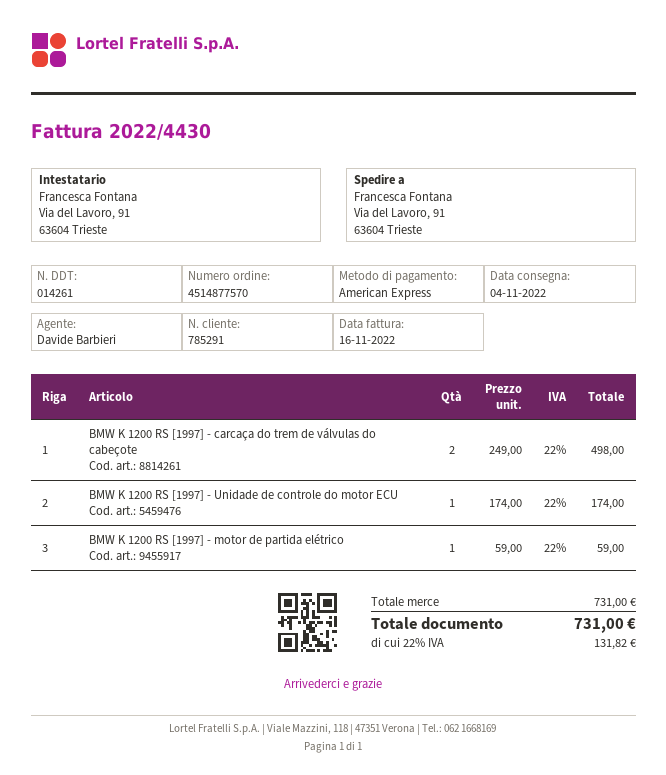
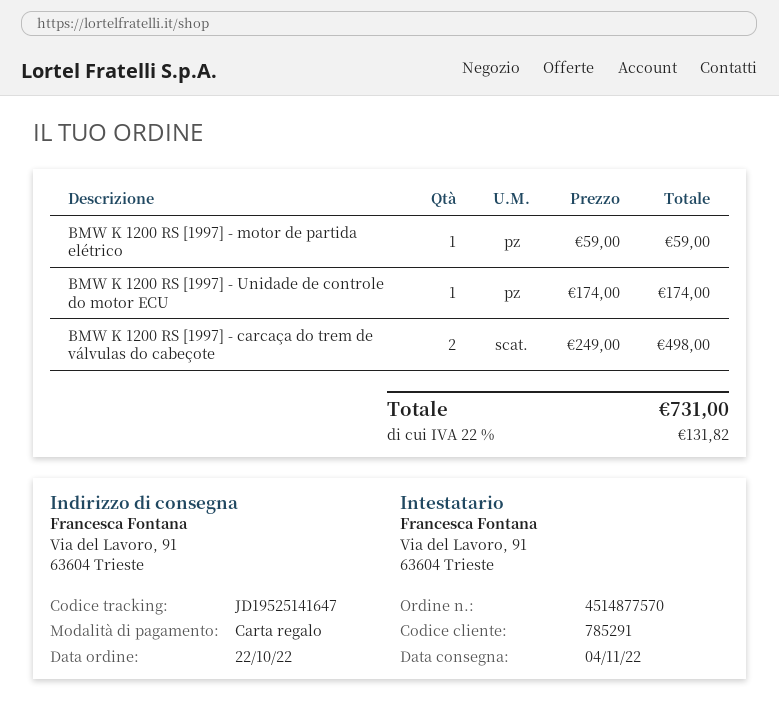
payment method: American Express -> gift card

